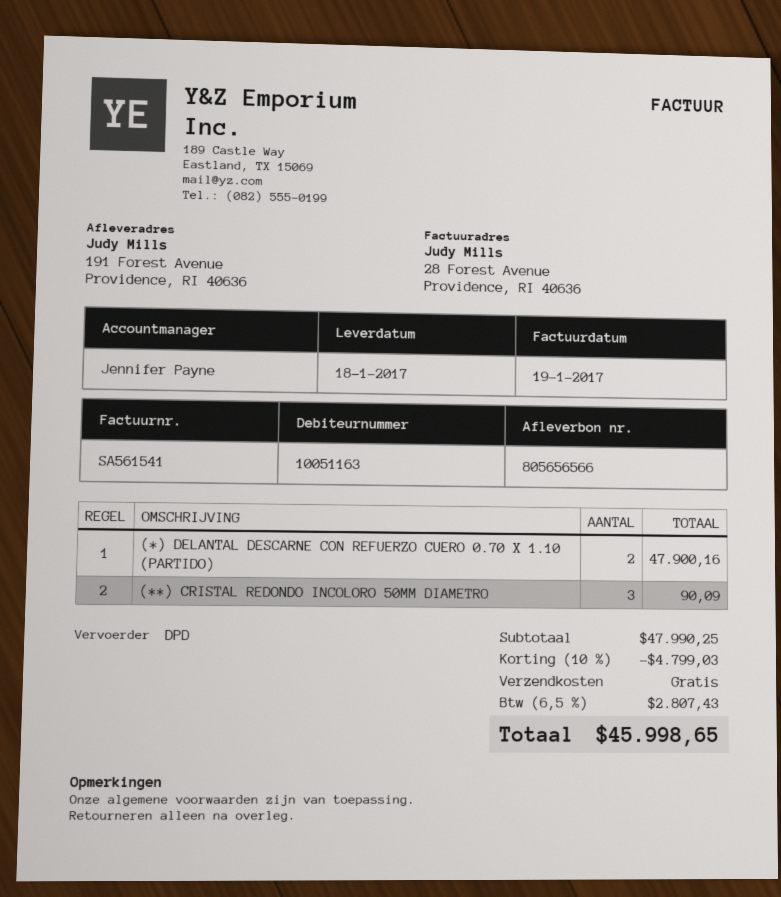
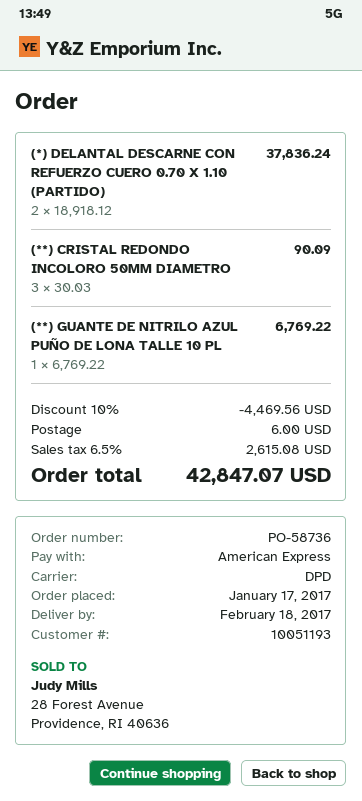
delivery date: 2017-01-18 -> 2017-02-18
customer number: 10051163 -> 10051193
(*) DELANTAL DESCARNE CON REFUERZO CUERO 0.70 X 1.10 (PARTIDO): 2 for 47900.16 -> 2 for 37836.24
(**) GUANTE DE NITRILO AZUL PUÑO DE LONA TALLE 10 PL: none -> 1 for 6769.22
discount: 10% = 4799.03 -> 10% = 4469.56
shipping: 0.00 -> 6.00
tax: 6.5% = 2807.43 -> 6.5% = 2615.08
total: 45998.65 -> 42847.07

